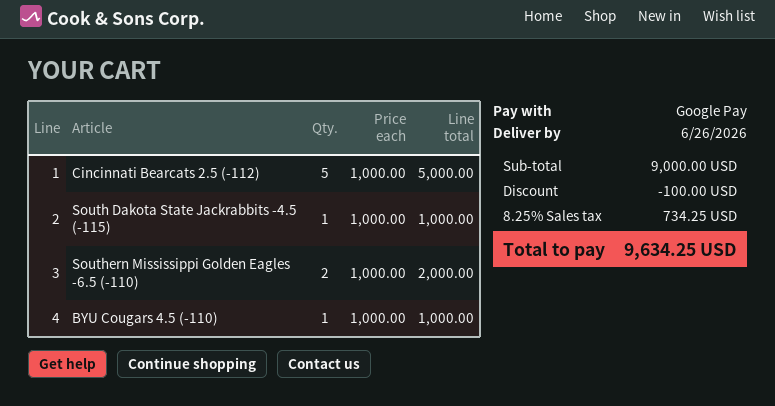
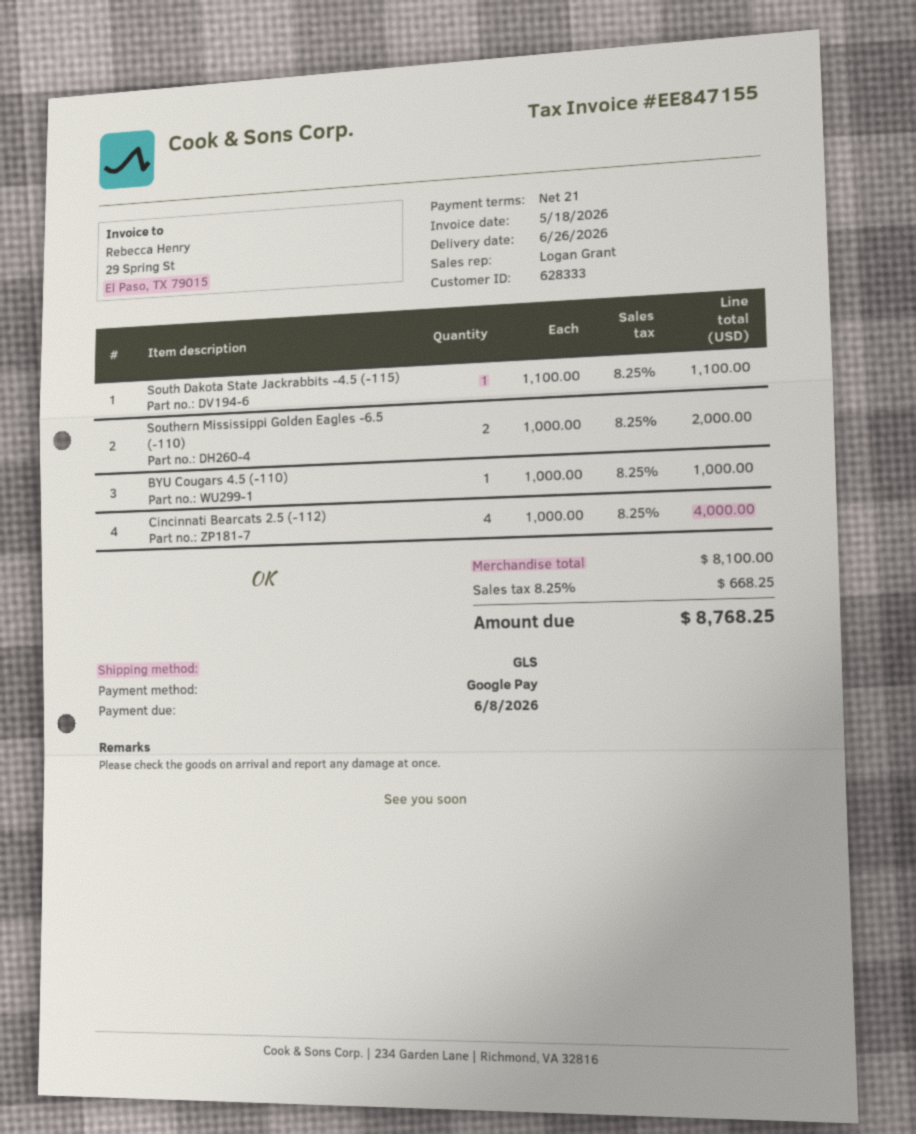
Cincinnati Bearcats 2.5 (-112): 5 x 1000.00 = 5000.00 -> 4 x 1000.00 = 4000.00
South Dakota State Jackrabbits -4.5 (-115): 1 x 1000.00 = 1000.00 -> 1 x 1100.00 = 1100.00
subtotal: 9000.00 -> 8100.00
discount: 100.00 -> none
tax: 8.25% = 734.25 -> 8.25% = 668.25
total: 9634.25 -> 8768.25

